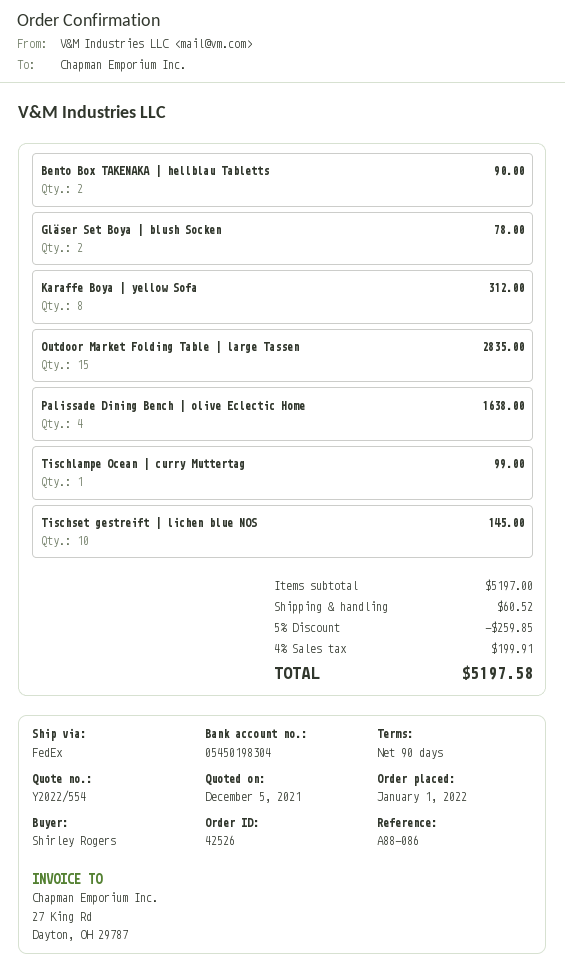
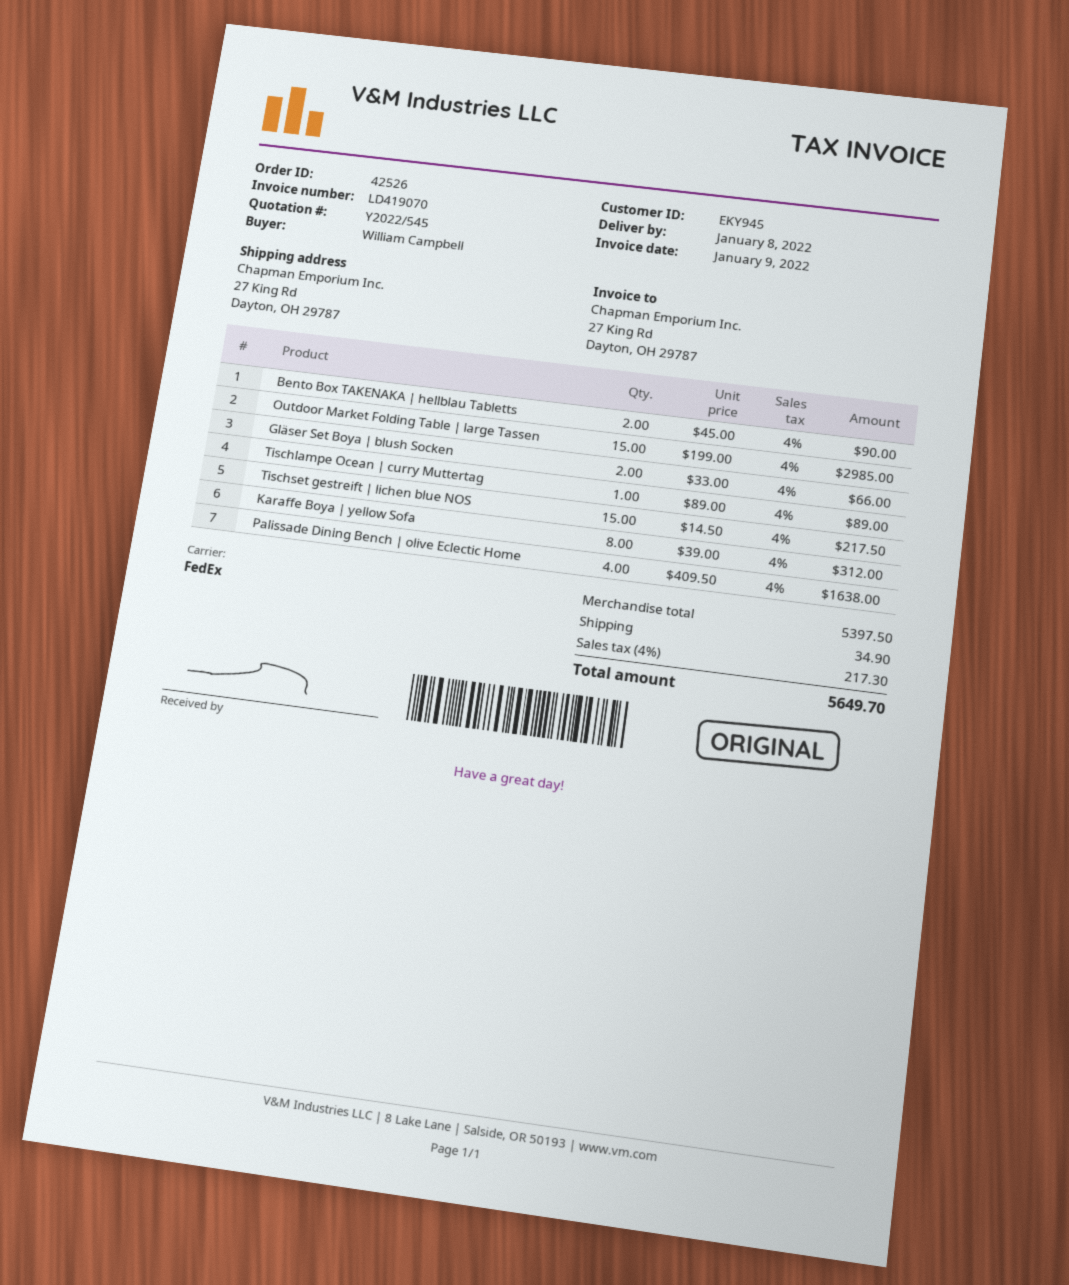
quote number: Y2022/554 -> Y2022/545
ordered by: Shirley Rogers -> William Campbell
Gläser Set Boya | blush Socken: 2 for 78.00 -> 2 for 66.00
Outdoor Market Folding Table | large Tassen: 15 for 2835.00 -> 15 for 2985.00
Tischlampe Ocean | curry Muttertag: 1 for 99.00 -> 1 for 89.00
Tischset gestreift | lichen blue NOS: 10 for 145.00 -> 15 for 217.50
subtotal: 5197.00 -> 5397.50
discount: 5% = 259.85 -> none
shipping: 60.52 -> 34.90
tax: 4% = 199.91 -> 4% = 217.30
total: 5197.58 -> 5649.70

